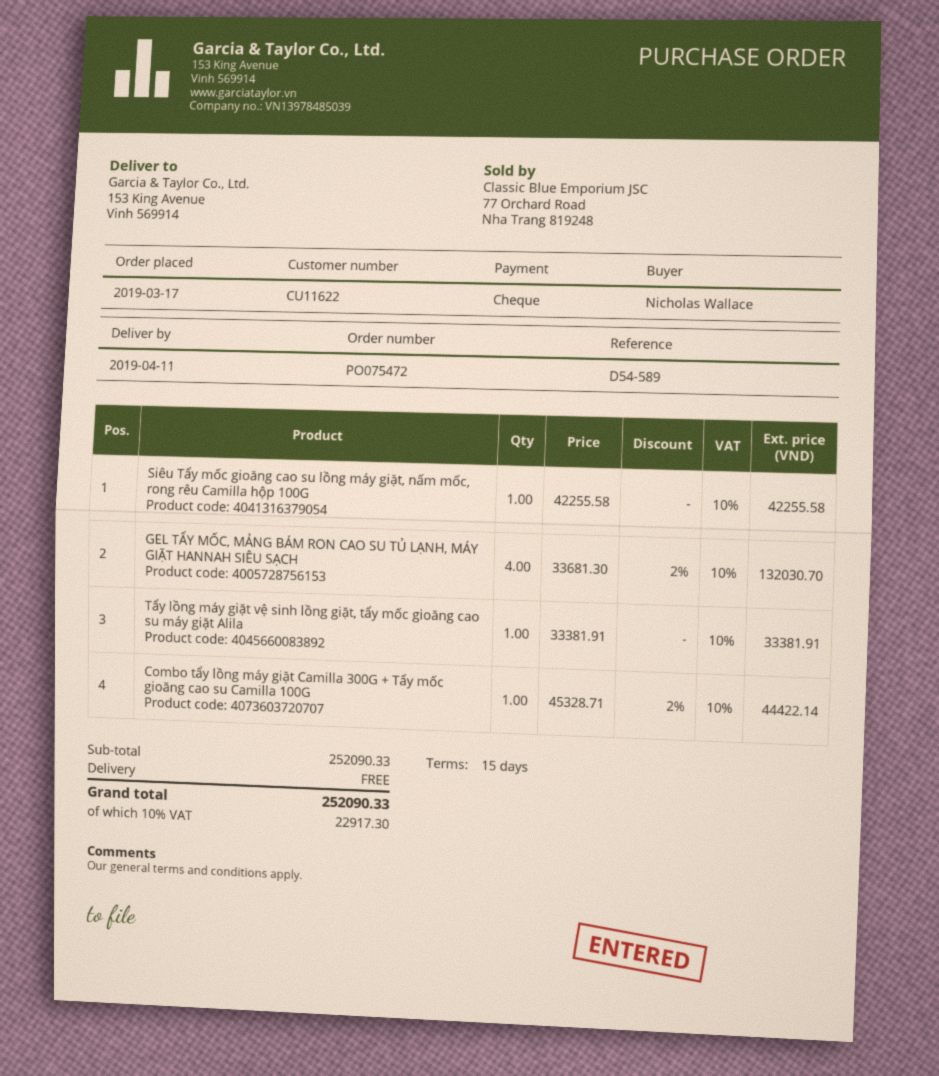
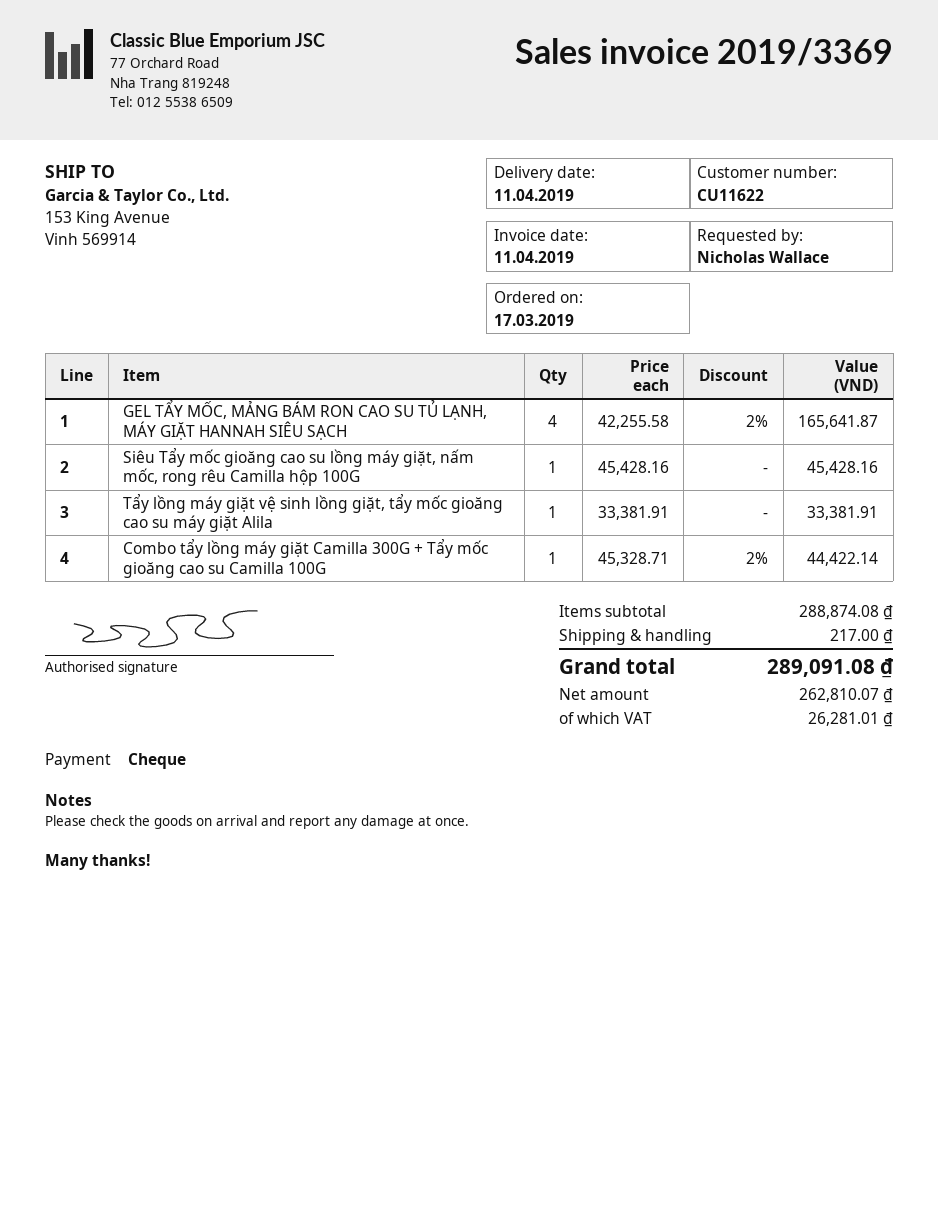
Siêu Tẩy mốc gioăng cao su lồng máy giặt, nấm mốc, rong rêu Camilla hộp 100G: 1 x 42255.58 = 42255.58 -> 1 x 45428.16 = 45428.16
GEL TẨY MỐC, MẢNG BÁM RON CAO SU TỦ LẠNH, MÁY GIẶT HANNAH SIÊU SẠCH: 4 x 33681.30 - 2% = 132030.70 -> 4 x 42255.58 - 2% = 165641.87
subtotal: 252090.33 -> 288874.08
shipping: 0.00 -> 217.00
tax: 22917.30 -> 26281.01
total: 252090.33 -> 289091.08

